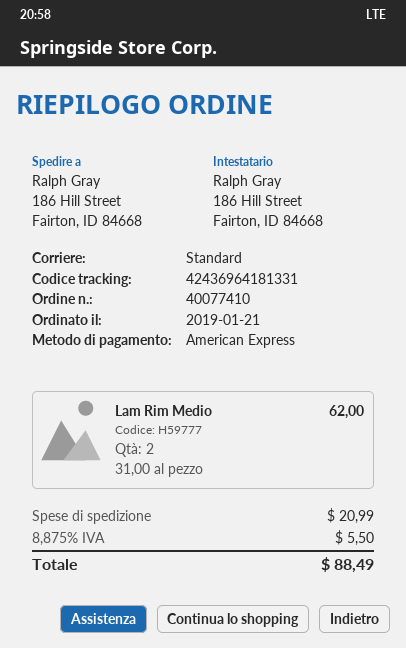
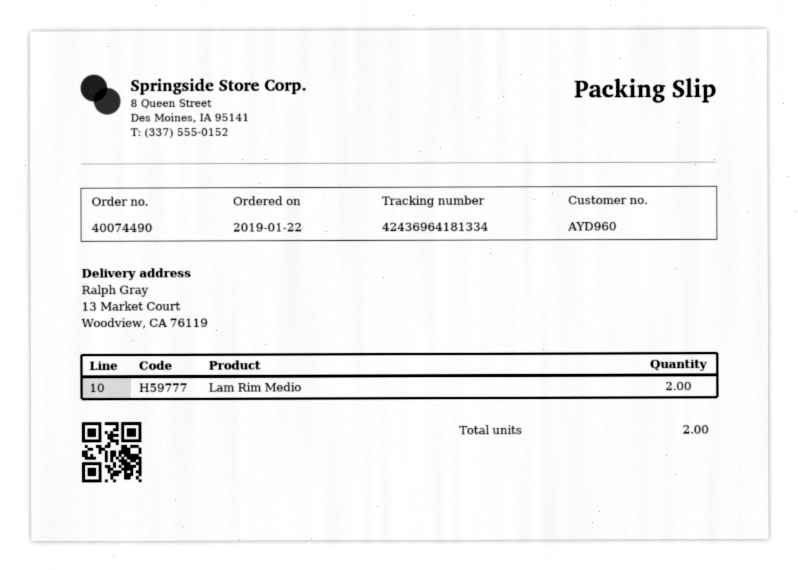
order number: 40077410 -> 40074490
order date: 2019-01-21 -> 2019-01-22
tracking number: 42436964181331 -> 42436964181334
ship to: 186 Hill Street, Fairton, ID 84668 -> 13 Market Court, Woodview, CA 76119

